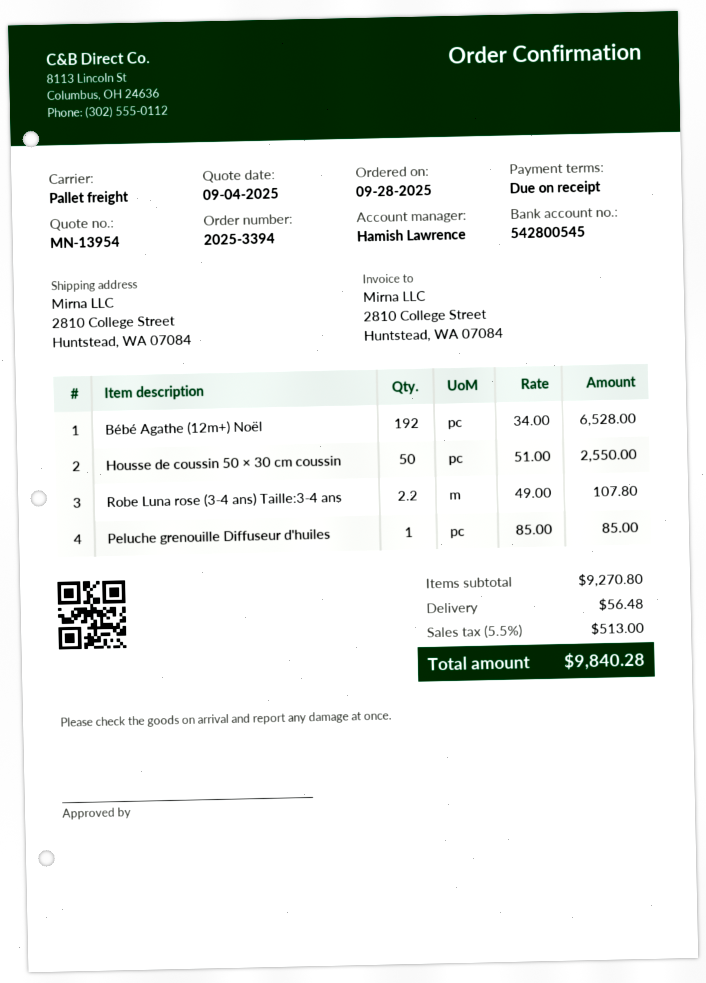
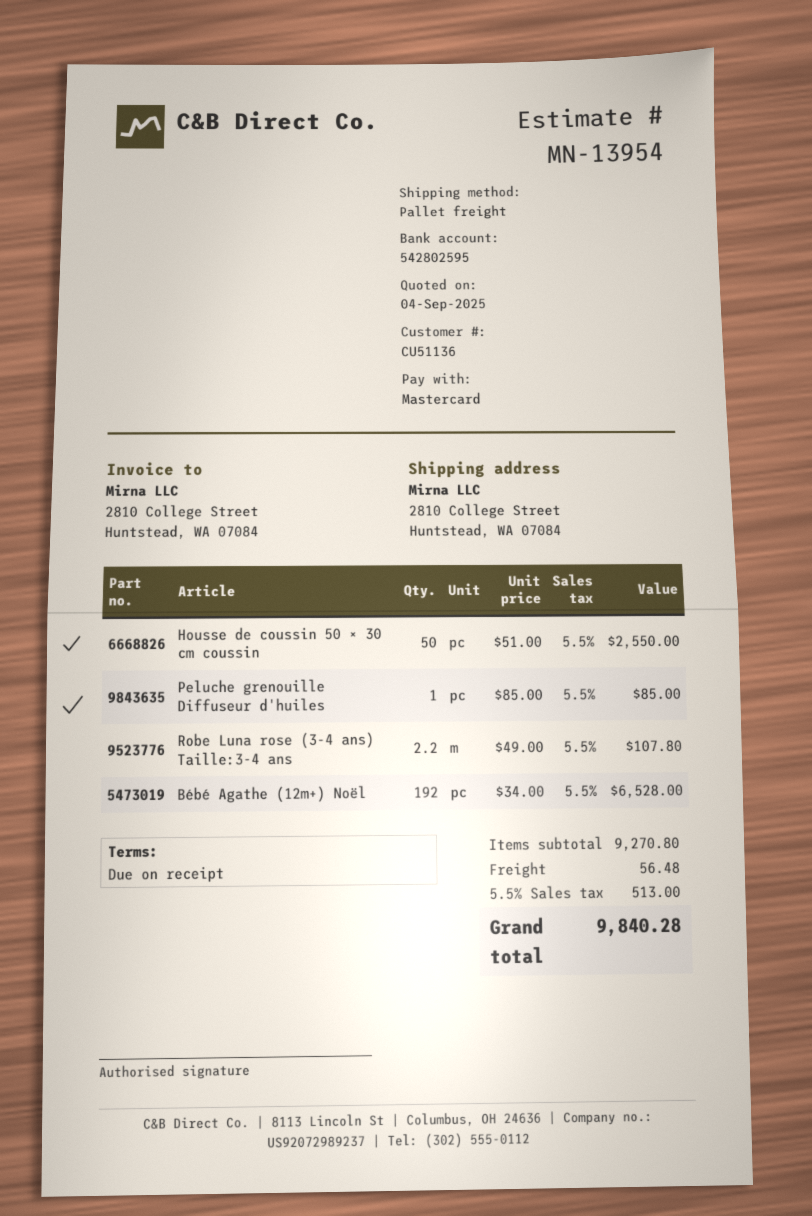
bank account: 542800545 -> 542802595

